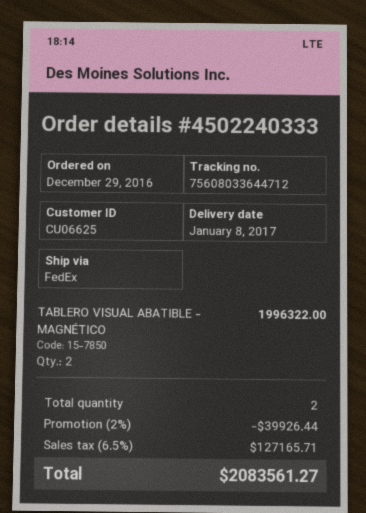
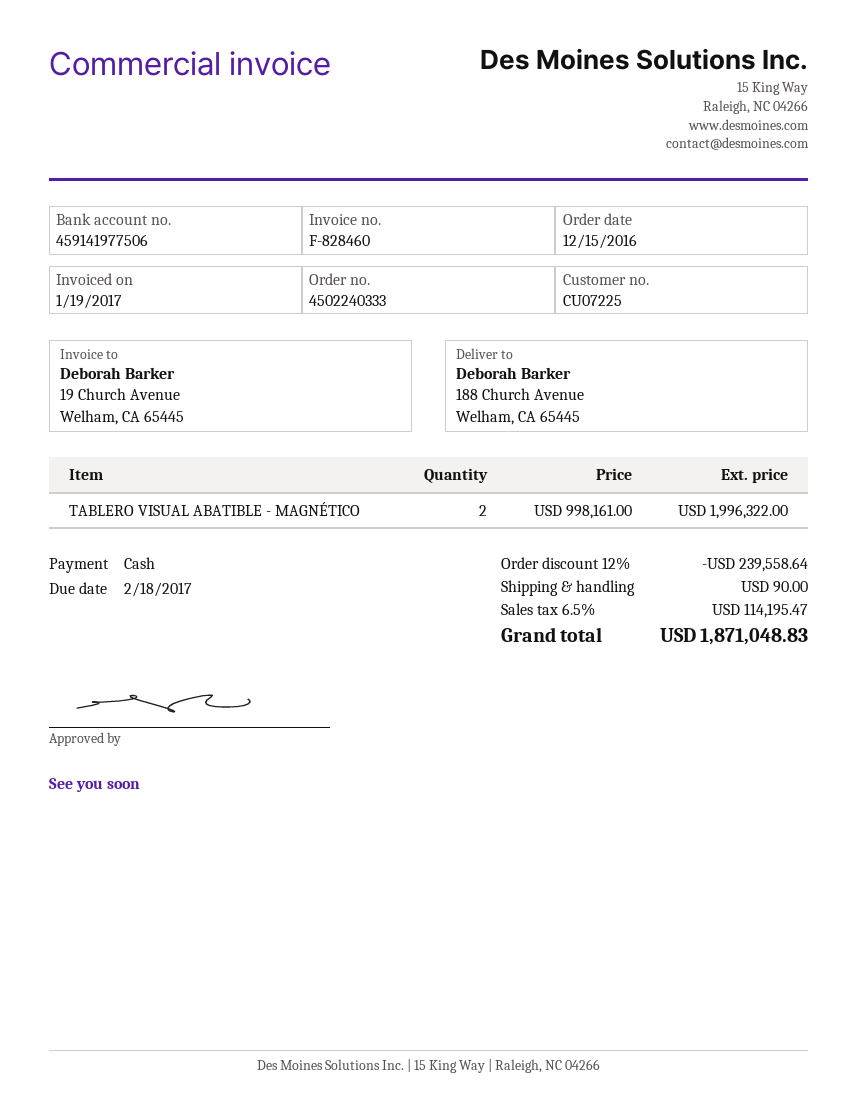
order date: 2016-12-29 -> 2016-12-15
customer number: CU06625 -> CU07225
discount: 2% = 39926.44 -> 12% = 239558.64
shipping: none -> 90.00
tax: 6.5% = 127165.71 -> 6.5% = 114195.47
total: 2083561.27 -> 1871048.83

